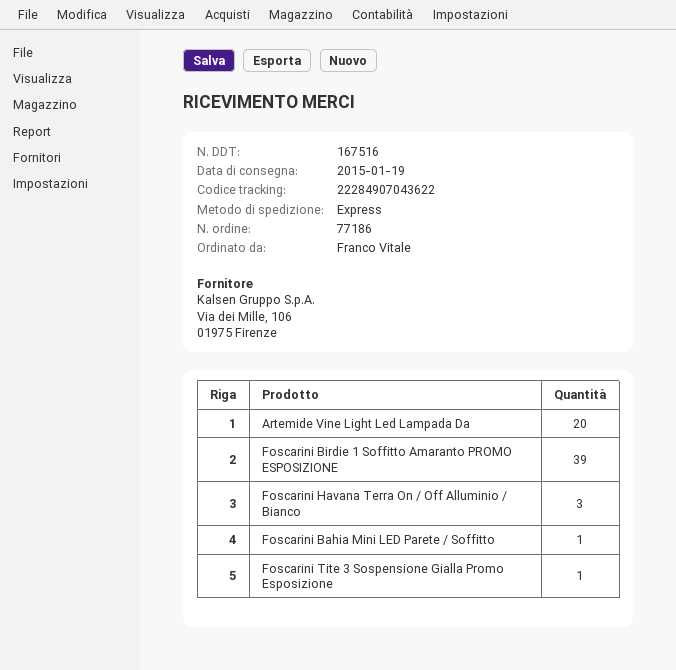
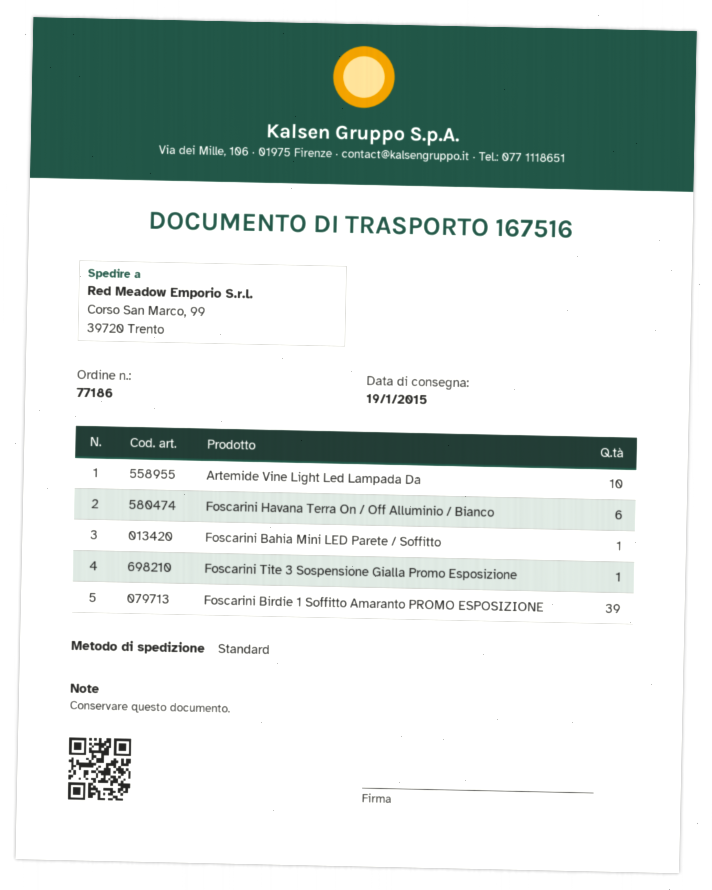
shipping method: express -> standard
Artemide Vine Light Led Lampada Da: 20 -> 10
Foscarini Havana Terra On / Off Alluminio / Bianco: 3 -> 6

